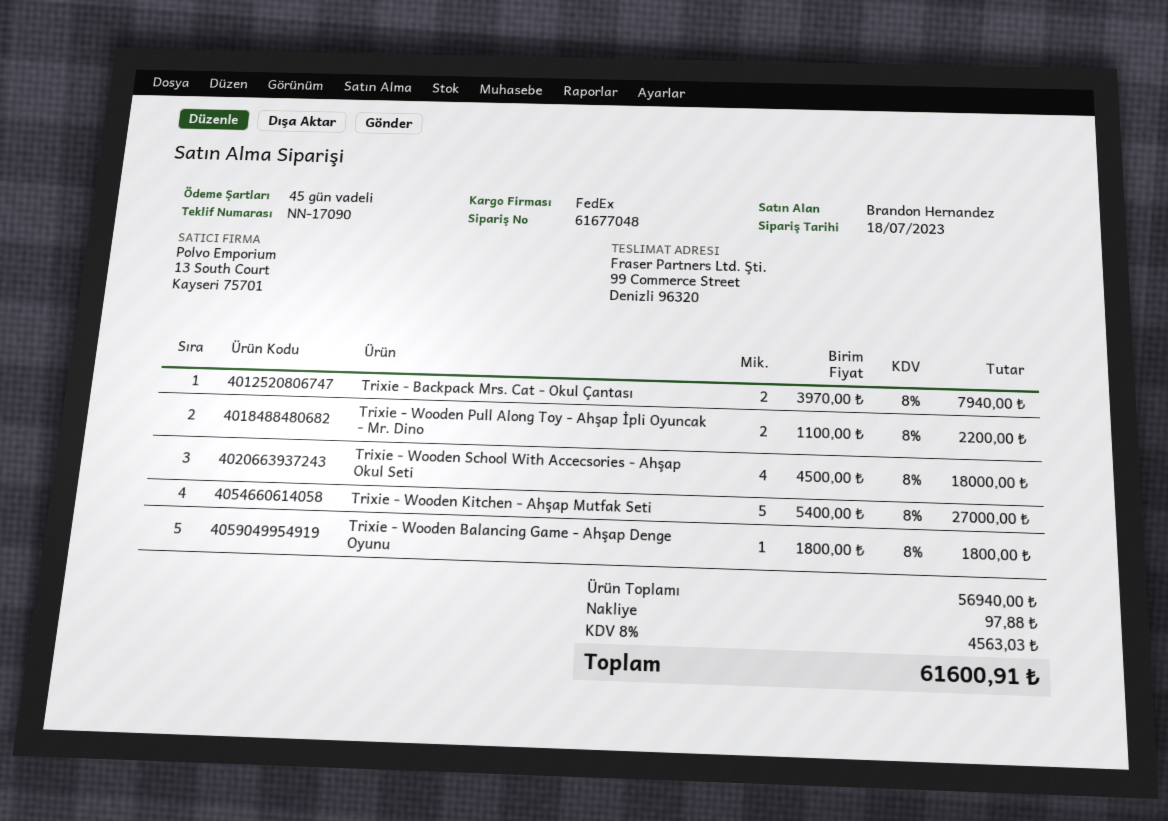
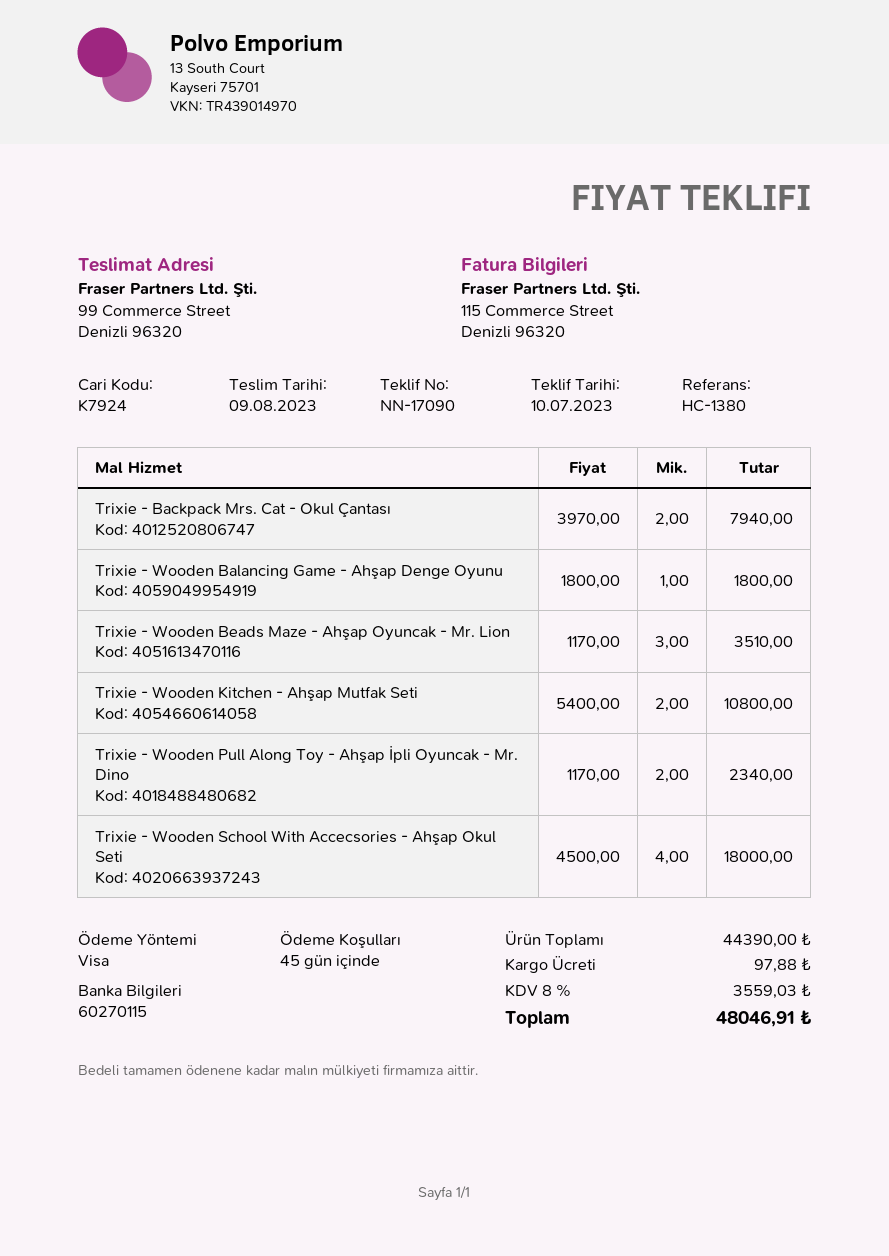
Trixie - Wooden Pull Along Toy - Ahşap İpli Oyuncak - Mr. Dino: 2 x 1100.00 = 2200.00 -> 2 x 1170.00 = 2340.00
Trixie - Wooden Kitchen - Ahşap Mutfak Seti: 5 x 5400.00 = 27000.00 -> 2 x 5400.00 = 10800.00
Trixie - Wooden Beads Maze - Ahşap Oyuncak - Mr. Lion: none -> 3 x 1170.00 = 3510.00
subtotal: 56940.00 -> 44390.00
tax: 8% = 4563.03 -> 8% = 3559.03
total: 61600.91 -> 48046.91

